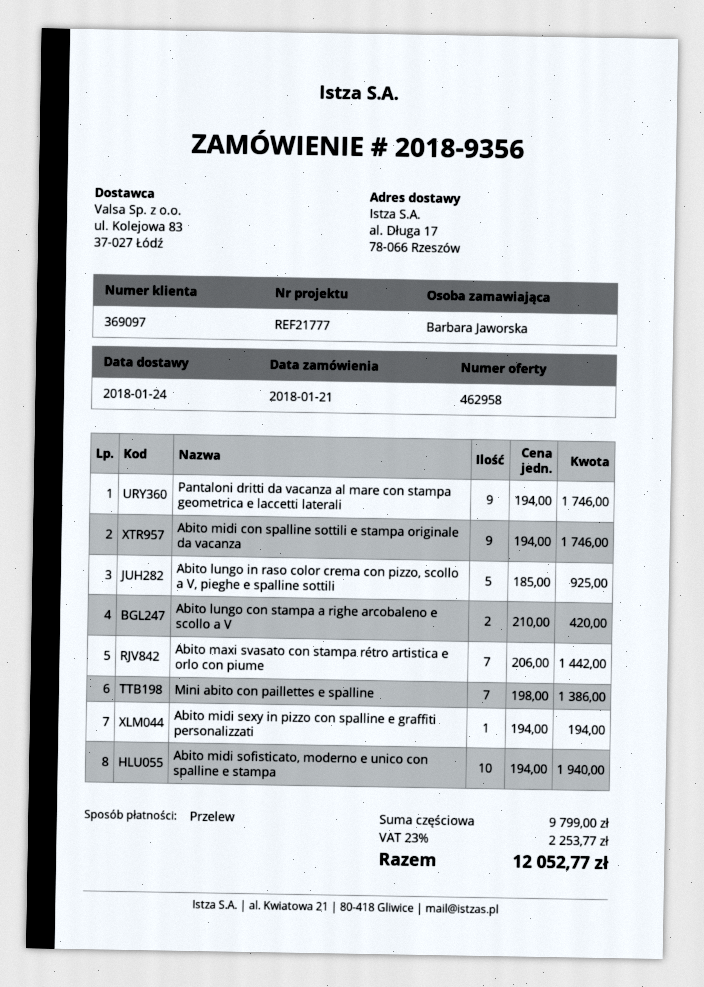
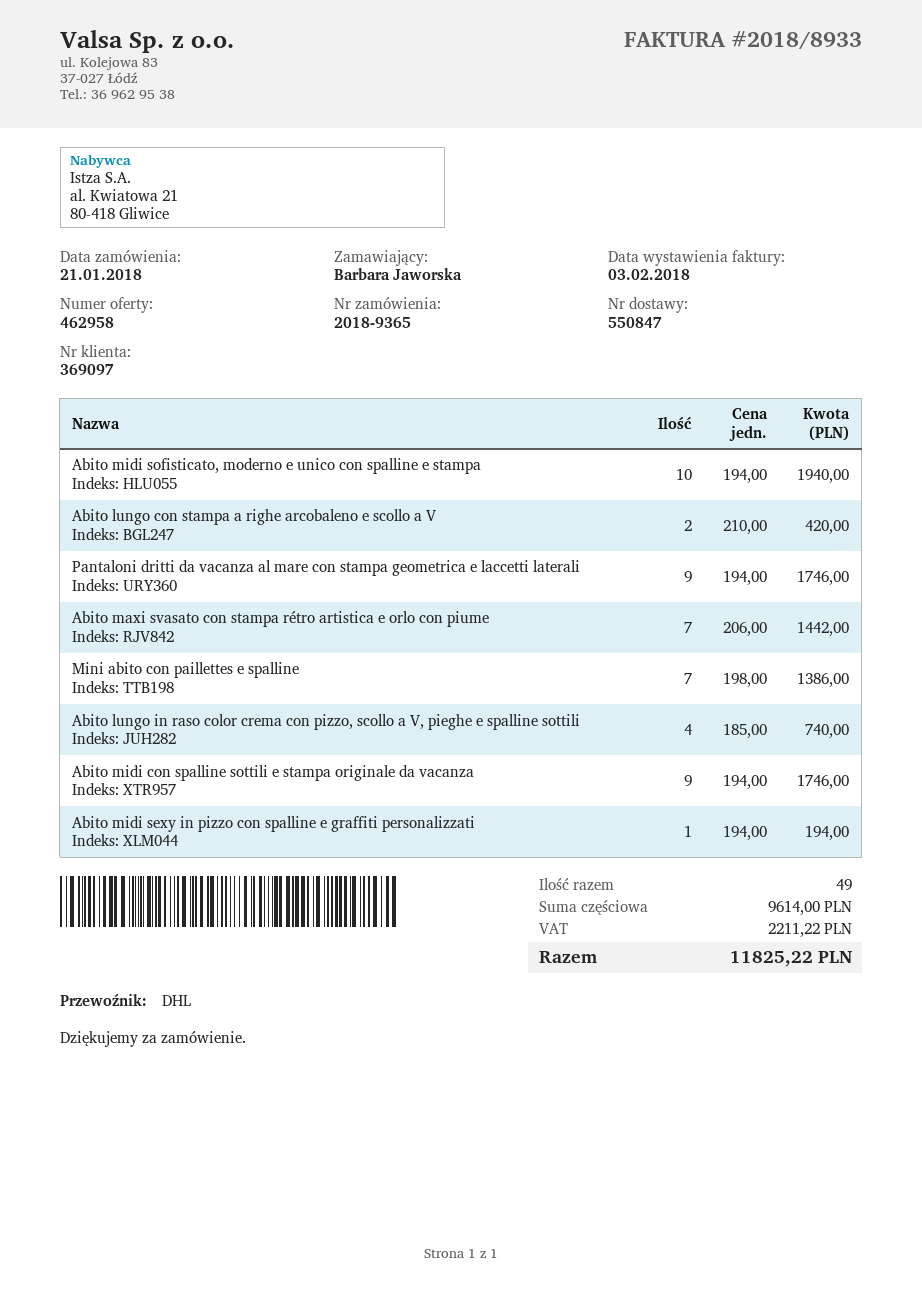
order number: 2018-9356 -> 2018-9365
Abito lungo in raso color crema con pizzo, scollo a V, pieghe e spalline sottili: 5 x 185.00 = 925.00 -> 4 x 185.00 = 740.00
subtotal: 9799.00 -> 9614.00
tax: 2253.77 -> 2211.22
total: 12052.77 -> 11825.22

